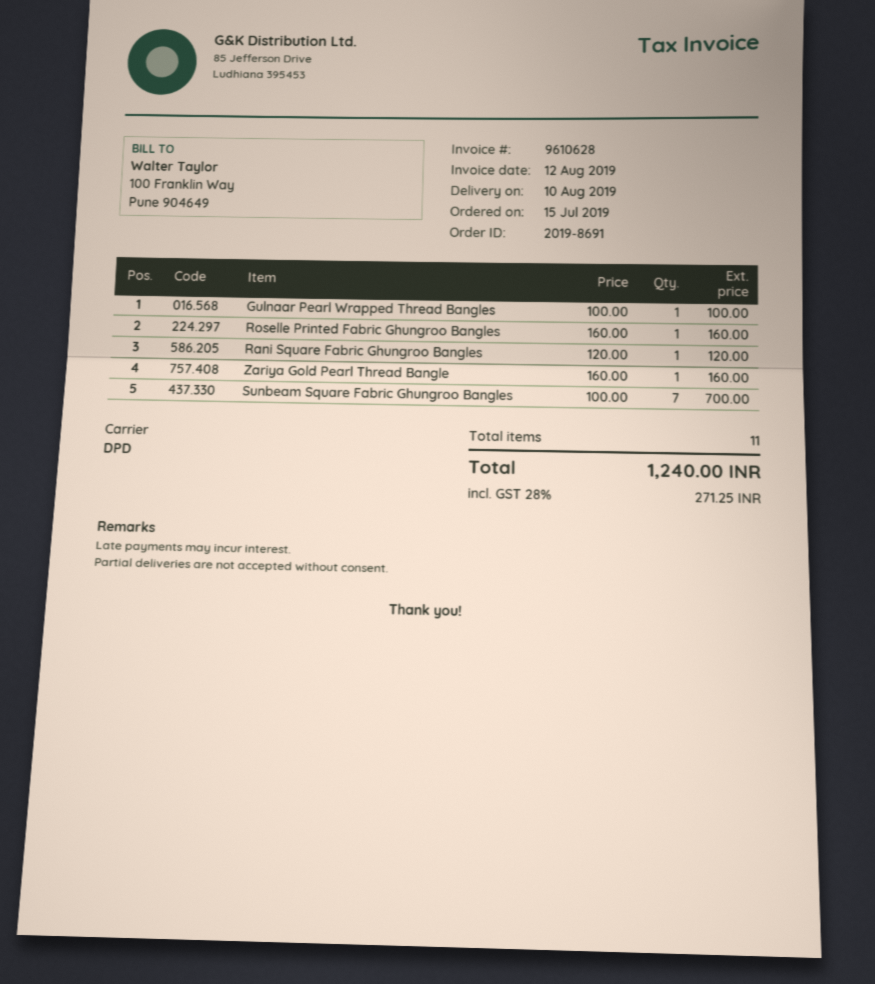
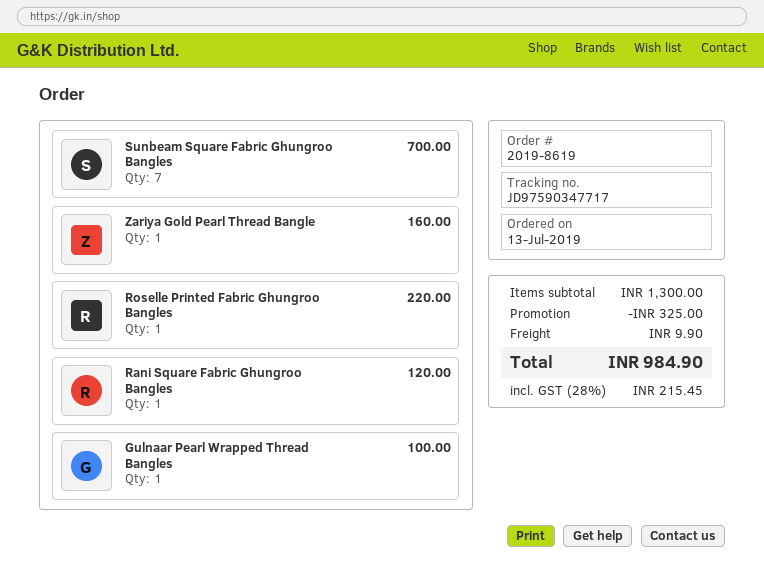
order number: 2019-8691 -> 2019-8619
order date: 2019-07-15 -> 2019-07-13
Roselle Printed Fabric Ghungroo Bangles: 1 for 160.00 -> 1 for 220.00
discount: none -> 325.00
shipping: none -> 9.90
tax: 28% = 271.25 -> 28% = 215.45
total: 1240.00 -> 984.90

